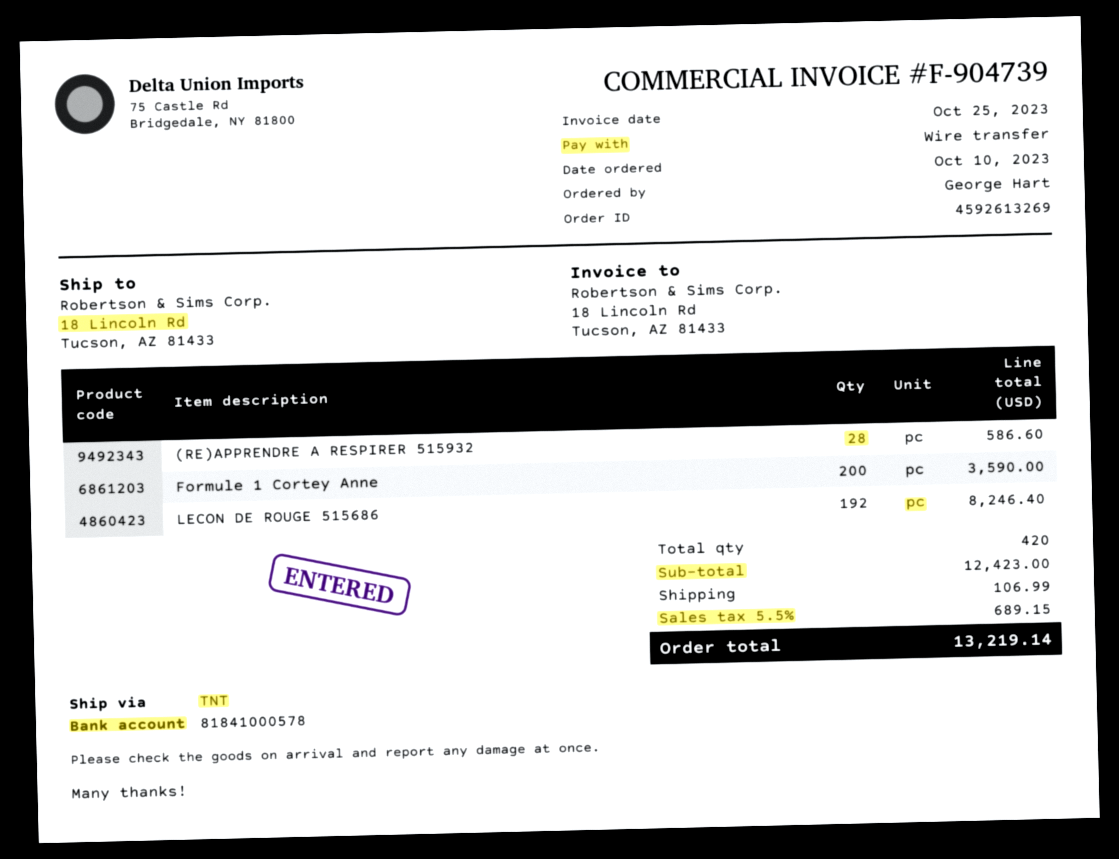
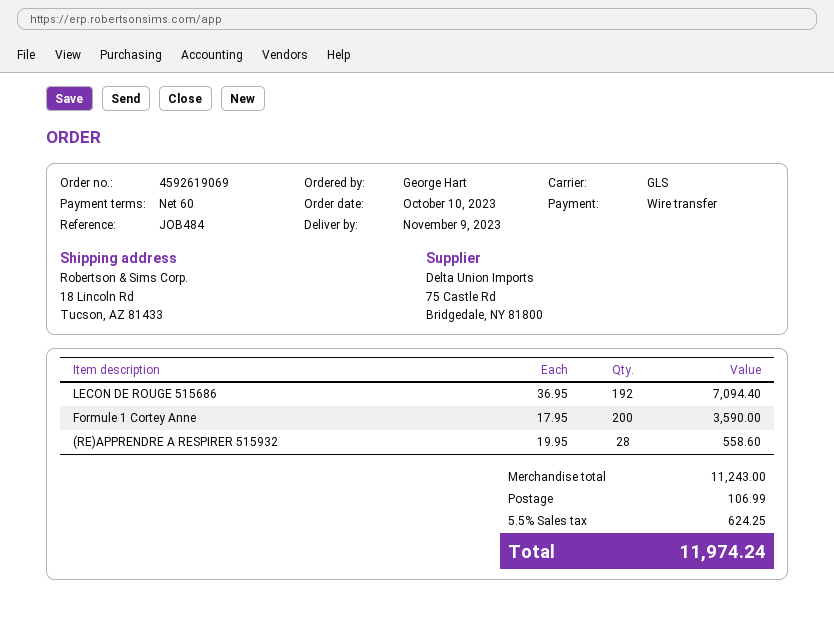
order number: 4592613269 -> 4592619069
shipping method: TNT -> GLS
(RE)APPRENDRE A RESPIRER 515932: 28 for 586.60 -> 28 for 558.60
LECON DE ROUGE 515686: 192 for 8246.40 -> 192 for 7094.40
subtotal: 12423.00 -> 11243.00
tax: 5.5% = 689.15 -> 5.5% = 624.25
total: 13219.14 -> 11974.24

